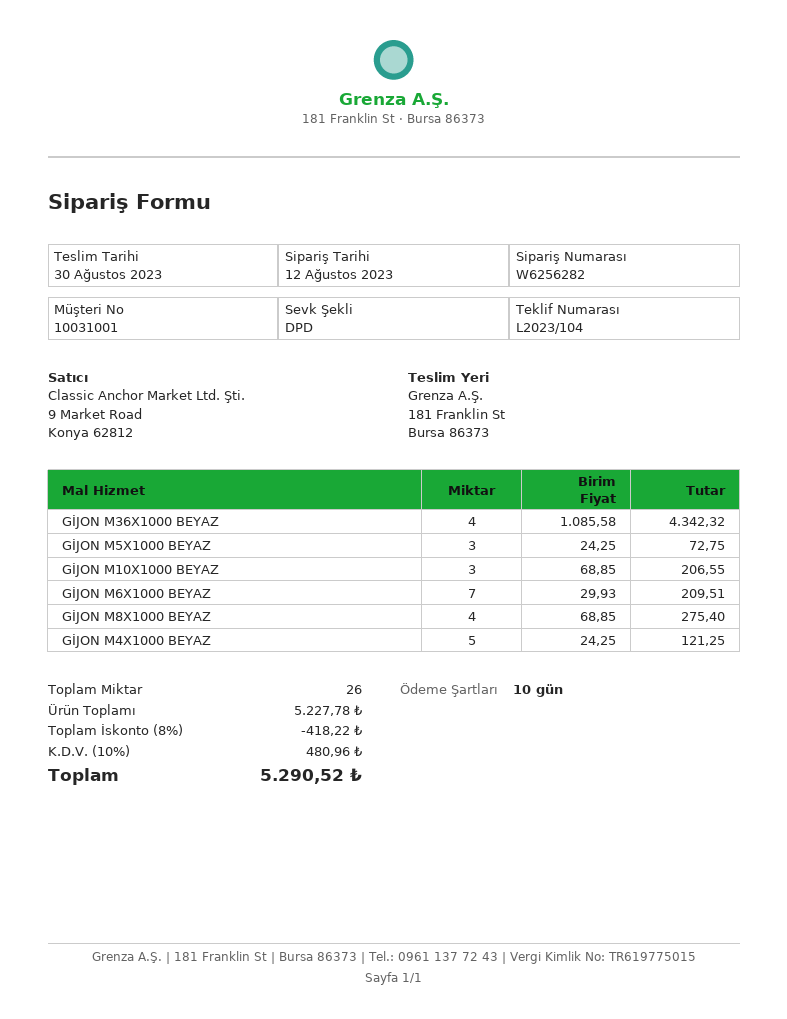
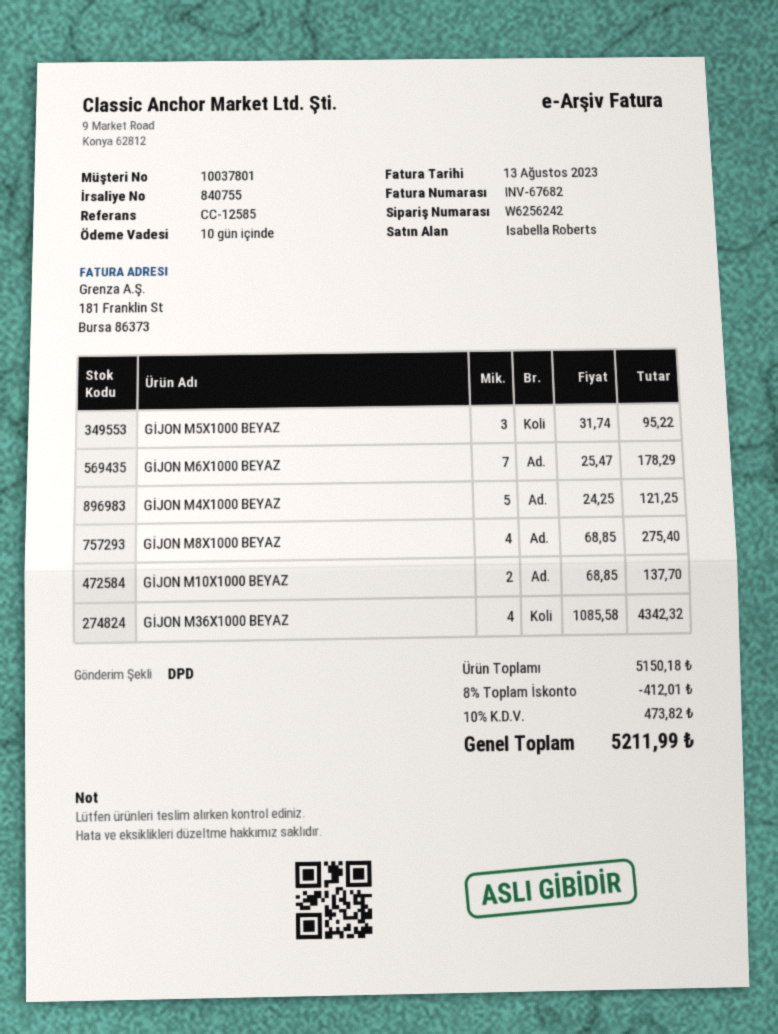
order number: W6256282 -> W6256242
customer number: 10031001 -> 10037801
GİJON M5X1000 BEYAZ: 3 x 24.25 = 72.75 -> 3 x 31.74 = 95.22
GİJON M10X1000 BEYAZ: 3 x 68.85 = 206.55 -> 2 x 68.85 = 137.70
GİJON M6X1000 BEYAZ: 7 x 29.93 = 209.51 -> 7 x 25.47 = 178.29
subtotal: 5227.78 -> 5150.18
discount: 8% = 418.22 -> 8% = 412.01
tax: 10% = 480.96 -> 10% = 473.82
total: 5290.52 -> 5211.99

